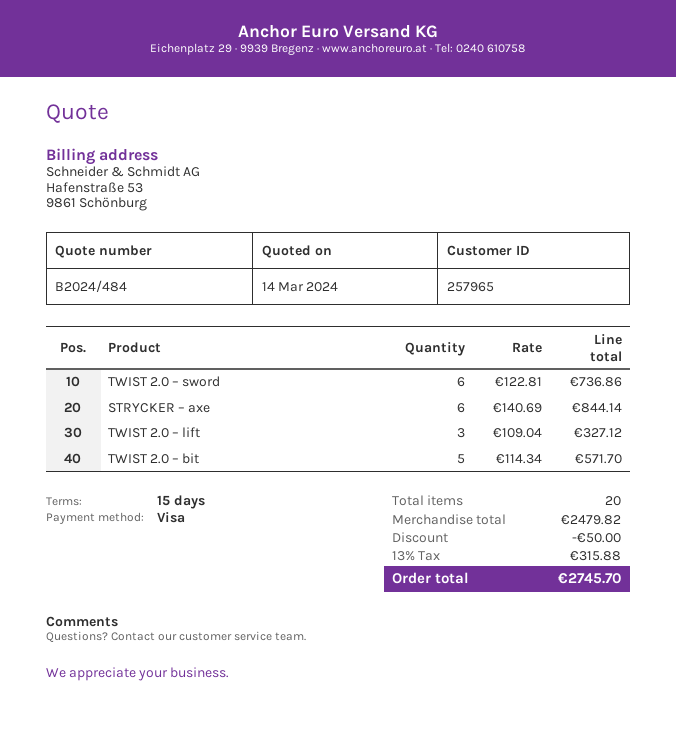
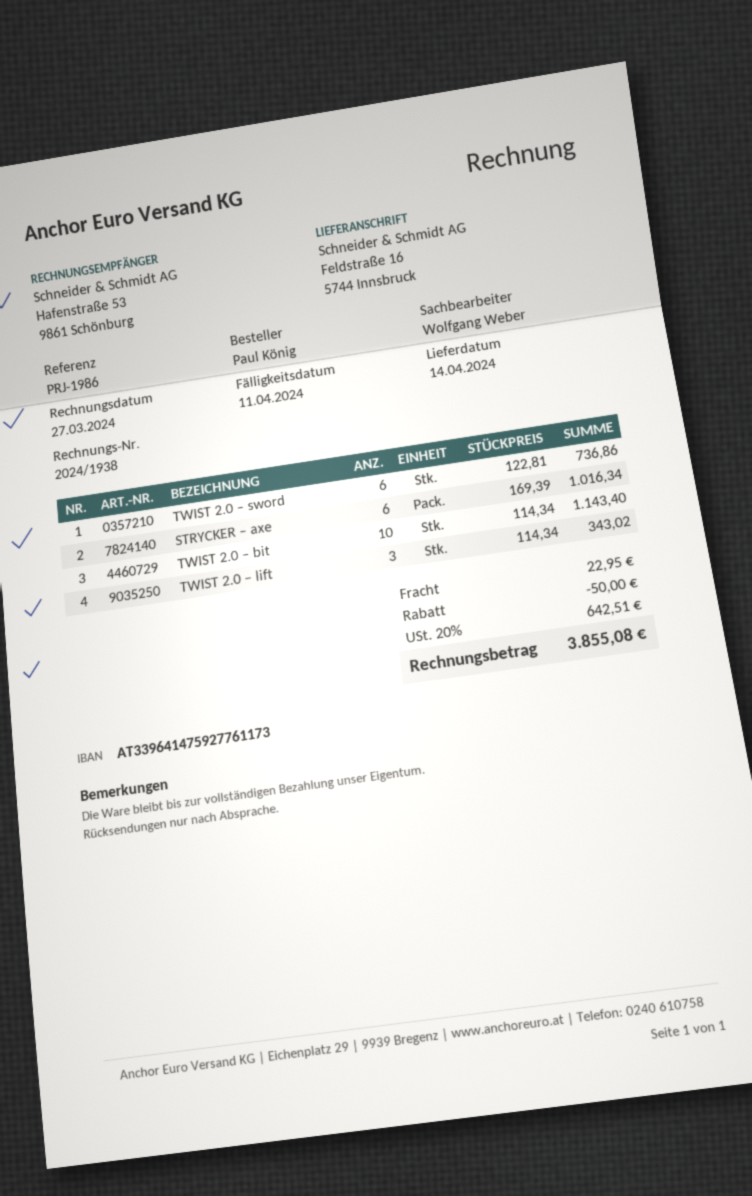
STRYCKER – axe: 6 x 140.69 = 844.14 -> 6 x 169.39 = 1016.34
TWIST 2.0 – lift: 3 x 109.04 = 327.12 -> 3 x 114.34 = 343.02
TWIST 2.0 – bit: 5 x 114.34 = 571.70 -> 10 x 114.34 = 1143.40
shipping: none -> 22.95
tax: 13% = 315.88 -> 20% = 642.51
total: 2745.70 -> 3855.08

